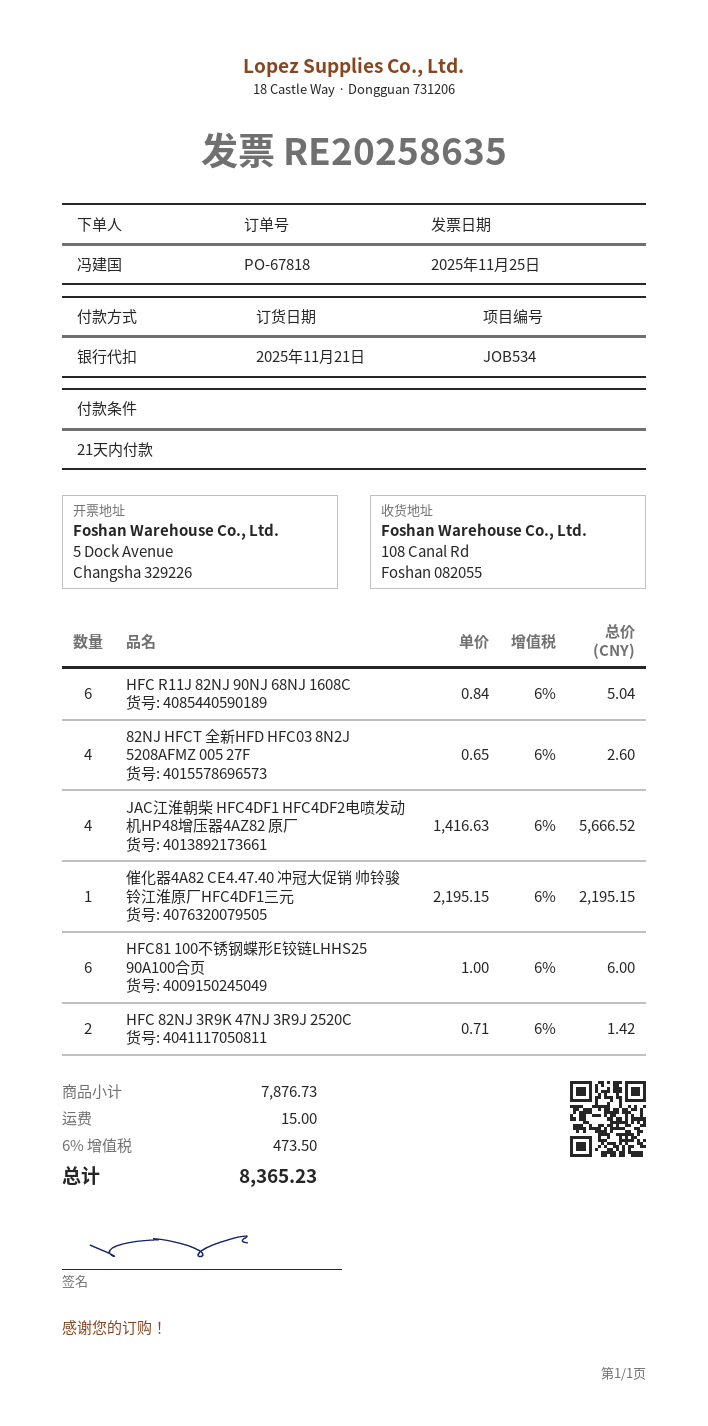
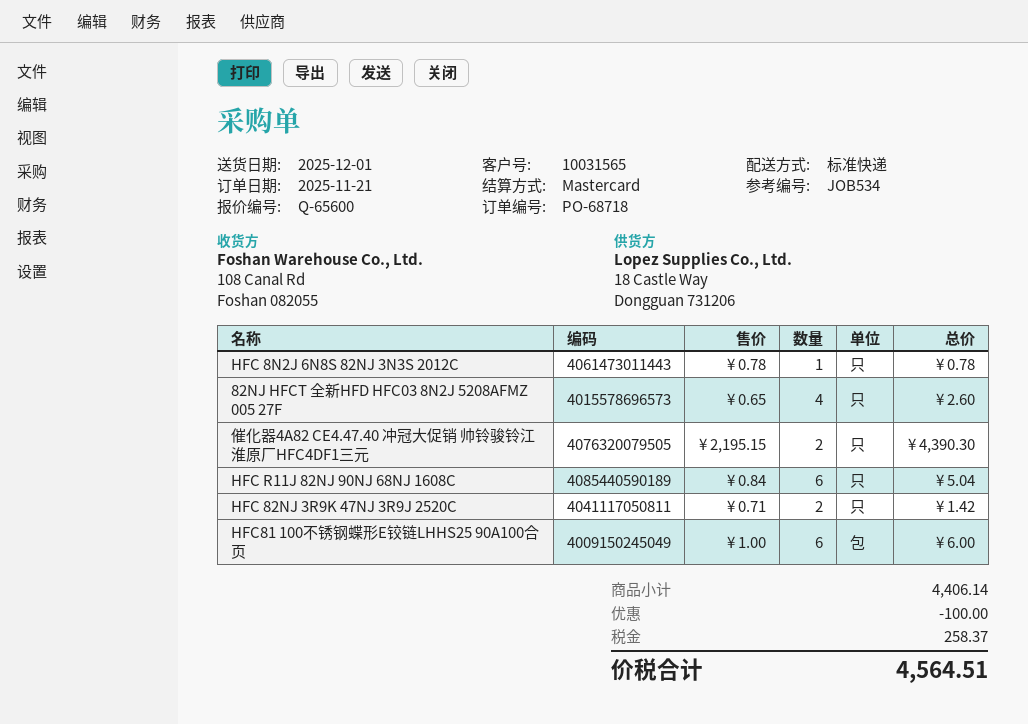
order number: PO-67818 -> PO-68718
payment method: direct debit -> Mastercard
JAC江淮朝柴 HFC4DF1 HFC4DF2电喷发动机HP48增压器4AZ82 原厂: 4 x 1416.63 = 5666.52 -> none
催化器4A82 CE4.47.40 冲冠大促销 帅铃骏铃江淮原厂HFC4DF1三元: 1 x 2195.15 = 2195.15 -> 2 x 2195.15 = 4390.30
HFC 8N2J 6N8S 82NJ 3N3S 2012C: none -> 1 x 0.78 = 0.78
subtotal: 7876.73 -> 4406.14
discount: none -> 100.00
shipping: 15.00 -> none
tax: 473.50 -> 258.37
total: 8365.23 -> 4564.51

